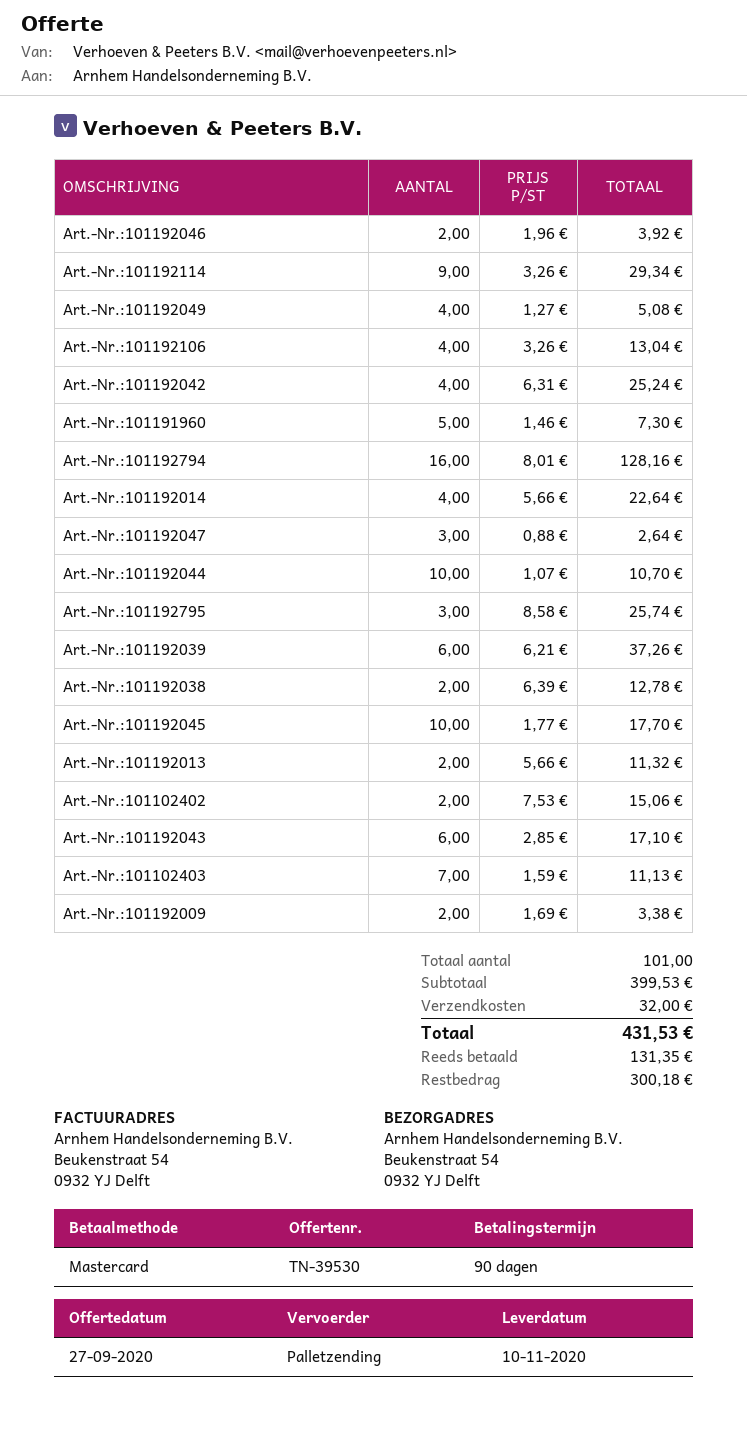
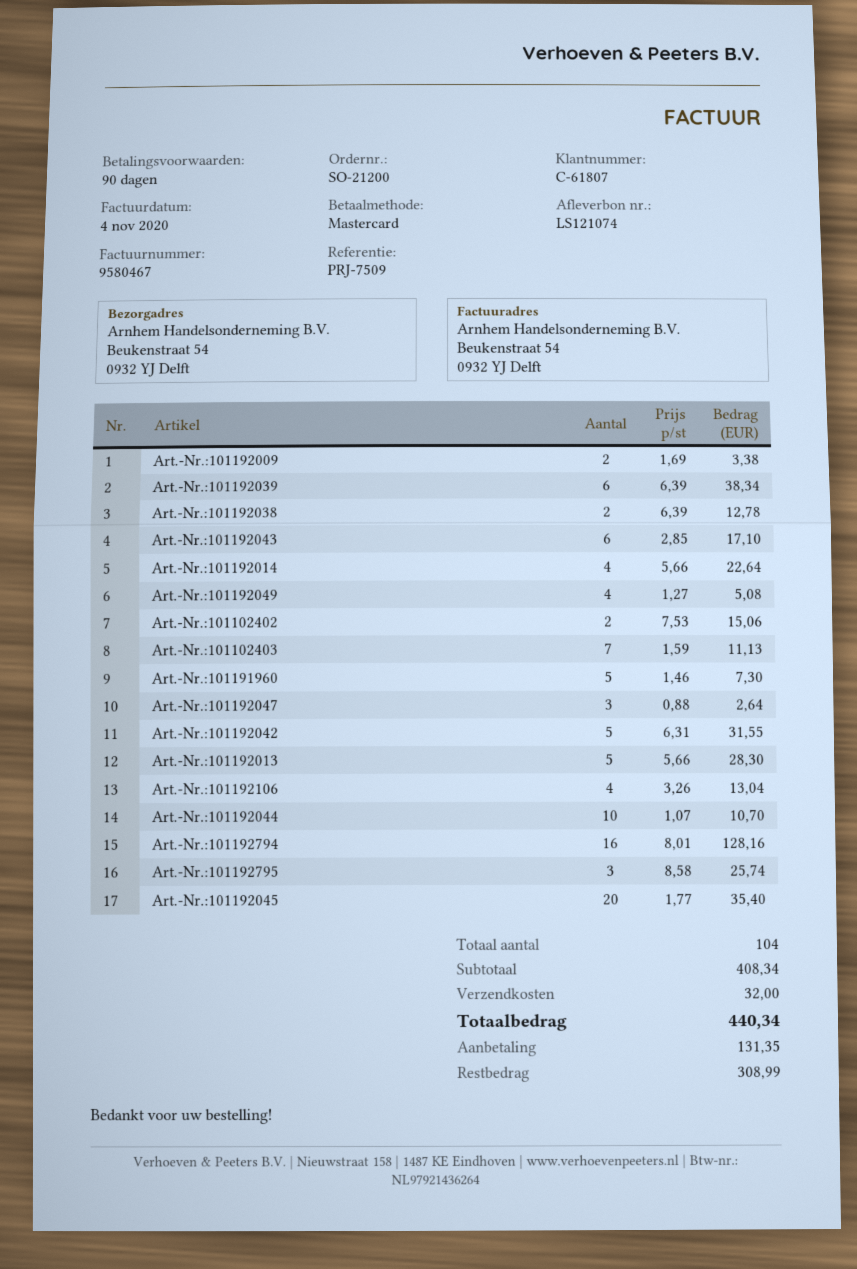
Art.-Nr.:101192046: 2 x 1.96 = 3.92 -> none
Art.-Nr.:101192114: 9 x 3.26 = 29.34 -> none
Art.-Nr.:101192042: 4 x 6.31 = 25.24 -> 5 x 6.31 = 31.55
Art.-Nr.:101192039: 6 x 6.21 = 37.26 -> 6 x 6.39 = 38.34
Art.-Nr.:101192045: 10 x 1.77 = 17.70 -> 20 x 1.77 = 35.40
Art.-Nr.:101192013: 2 x 5.66 = 11.32 -> 5 x 5.66 = 28.30
total quantity: 101 -> 104
subtotal: 399.53 -> 408.34
total: 431.53 -> 440.34
balance: 300.18 -> 308.99

